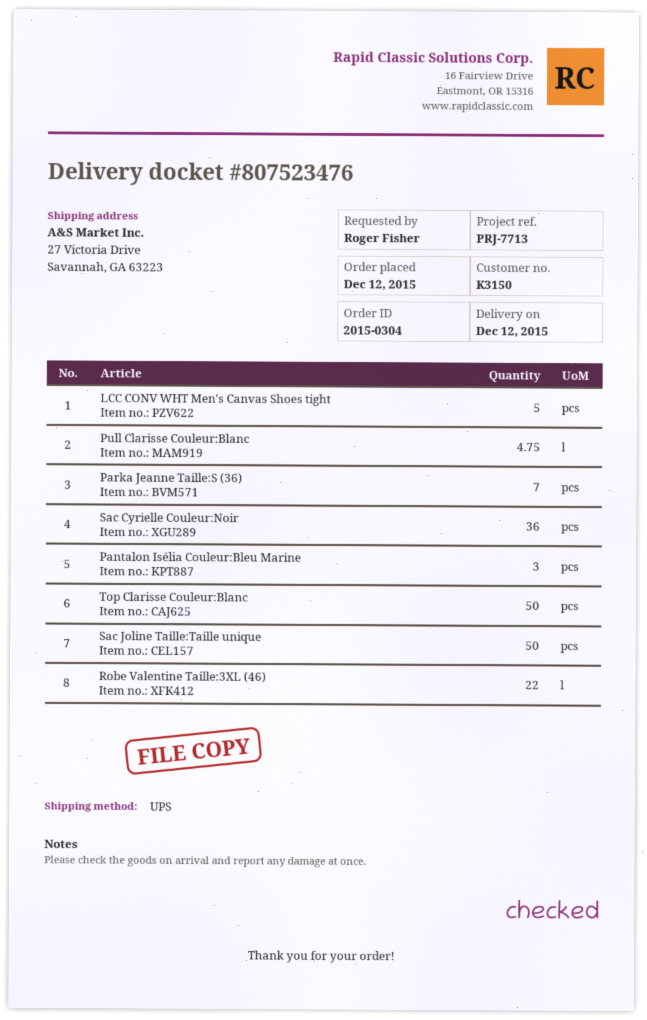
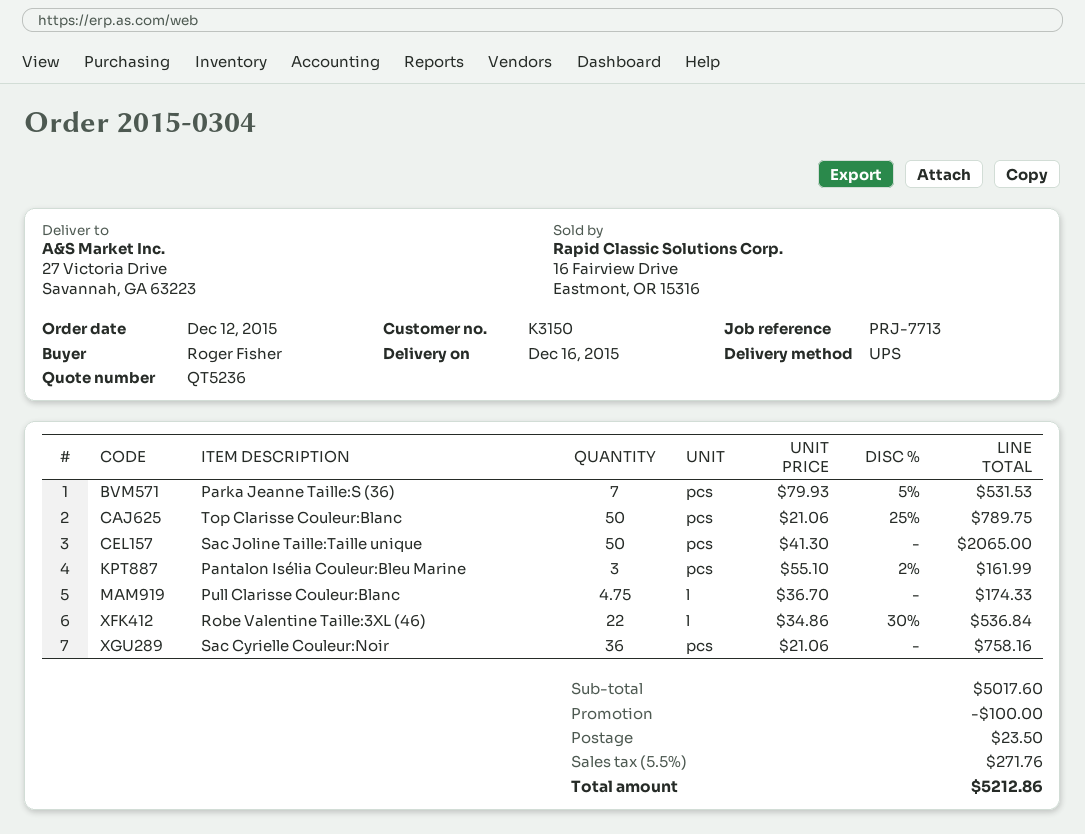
delivery date: 2015-12-12 -> 2015-12-16
LCC CONV WHT Men's Canvas Shoes tight: 5 -> none

